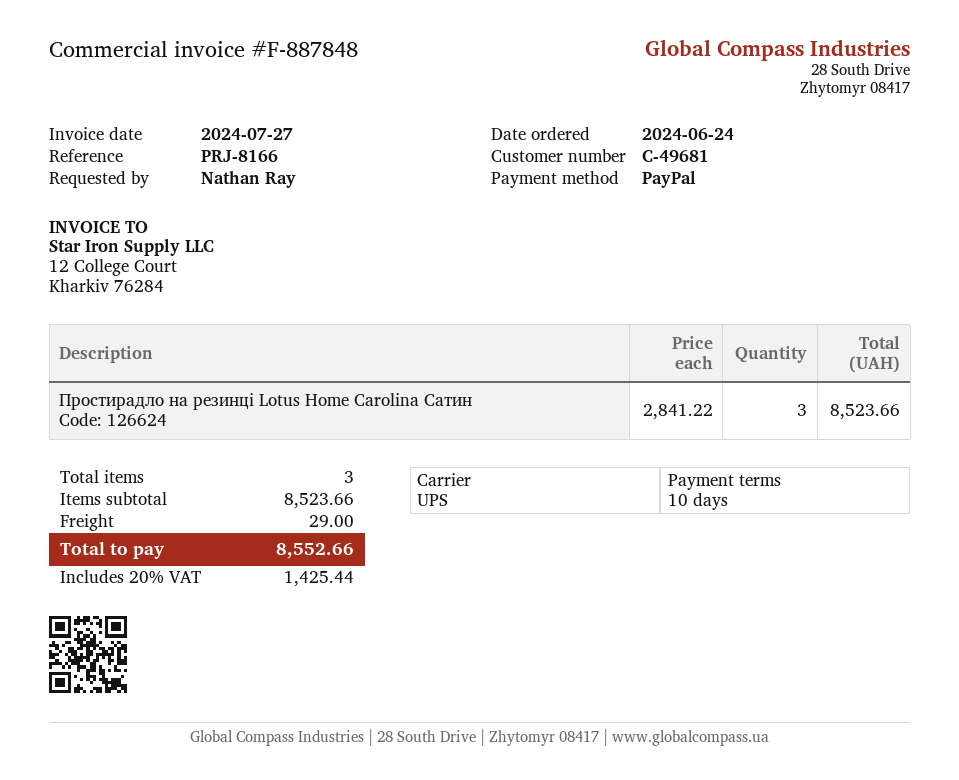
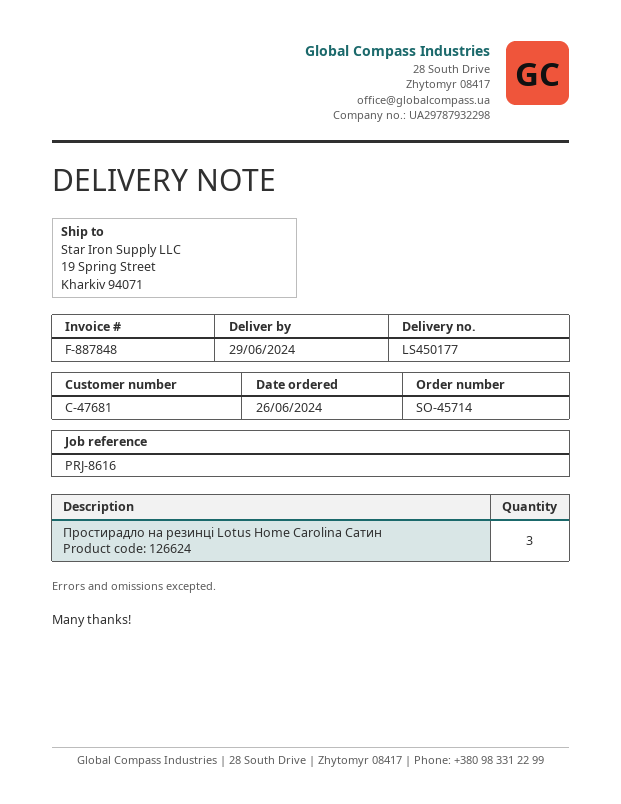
order date: 2024-06-24 -> 2024-06-26
customer number: C-49681 -> C-47681
reference: PRJ-8166 -> PRJ-8616

